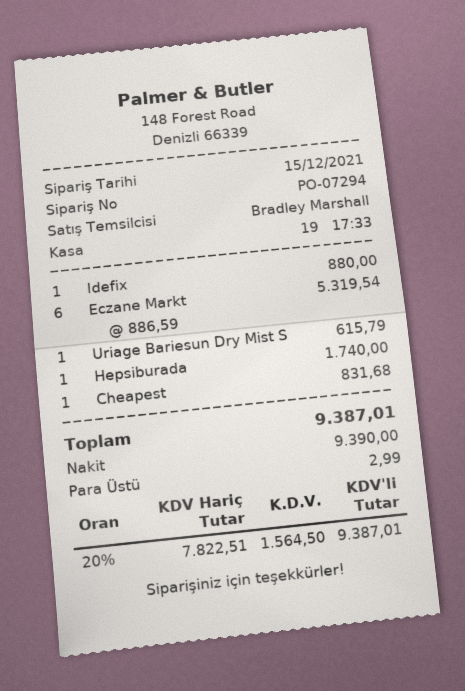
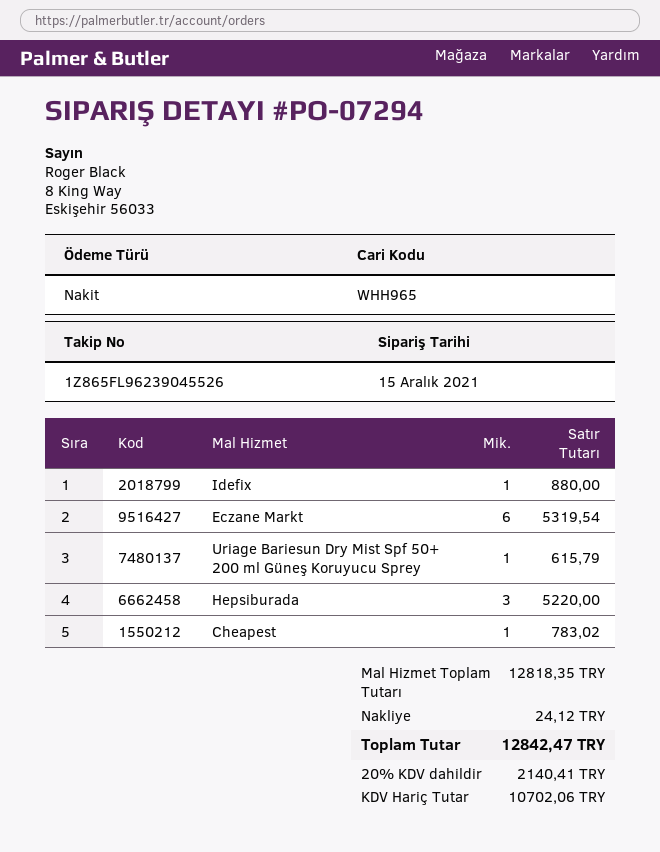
Hepsiburada: 1 for 1740.00 -> 3 for 5220.00
Cheapest: 1 for 831.68 -> 1 for 783.02
shipping: none -> 24.12
net: 7822.51 -> 10702.06
tax: 20% = 1564.50 -> 20% = 2140.41
total: 9387.01 -> 12842.47

